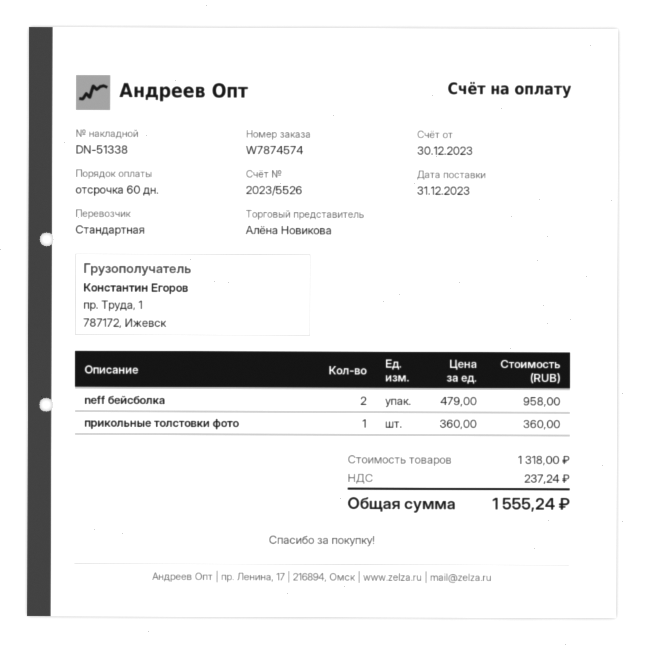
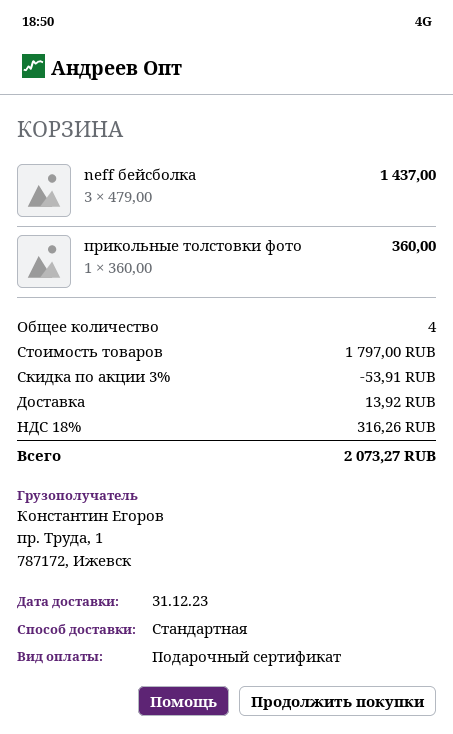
neff бейсболка: 2 x 479.00 = 958.00 -> 3 x 479.00 = 1437.00
subtotal: 1318.00 -> 1797.00
discount: none -> 3% = 53.91
shipping: none -> 13.92
tax: 237.24 -> 316.26
total: 1555.24 -> 2073.27

